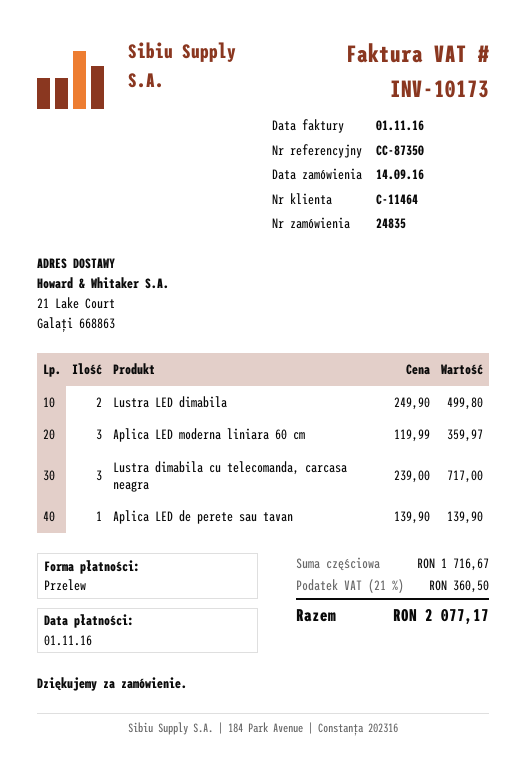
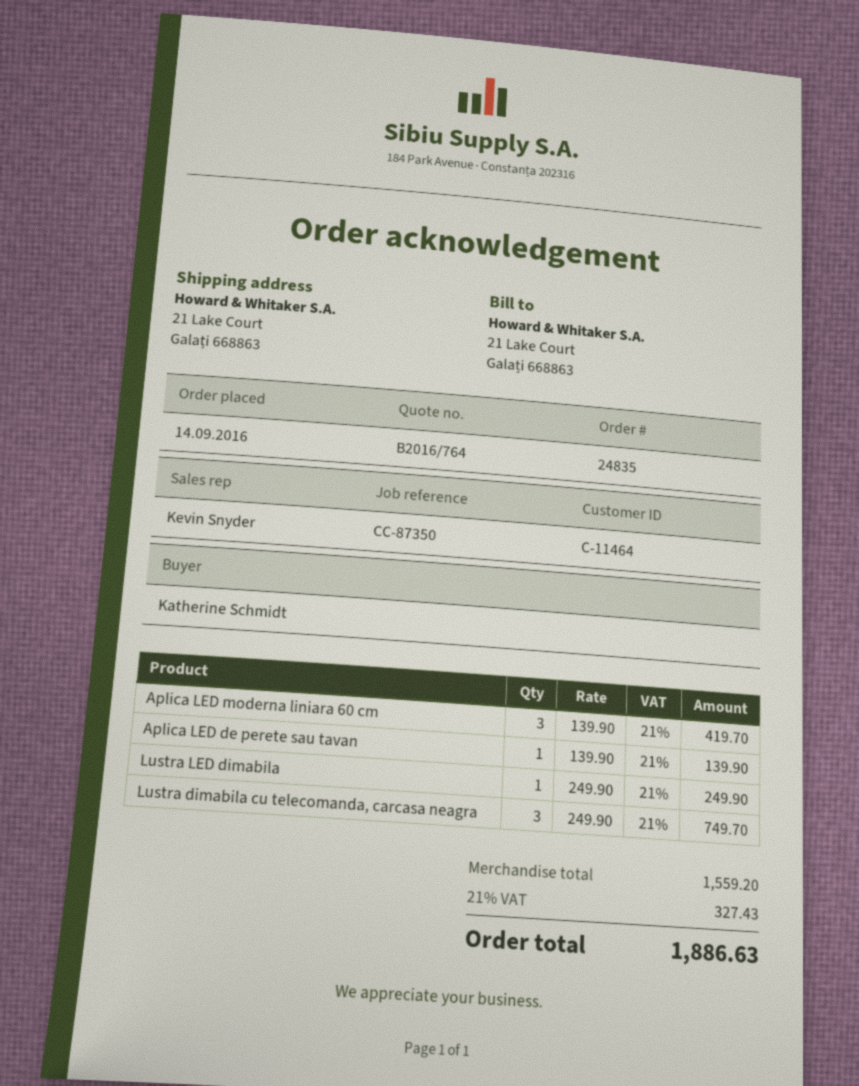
Lustra LED dimabila: 2 x 249.90 = 499.80 -> 1 x 249.90 = 249.90
Aplica LED moderna liniara 60 cm: 3 x 119.99 = 359.97 -> 3 x 139.90 = 419.70
Lustra dimabila cu telecomanda, carcasa neagra: 3 x 239.00 = 717.00 -> 3 x 249.90 = 749.70
subtotal: 1716.67 -> 1559.20
tax: 21% = 360.50 -> 21% = 327.43
total: 2077.17 -> 1886.63

